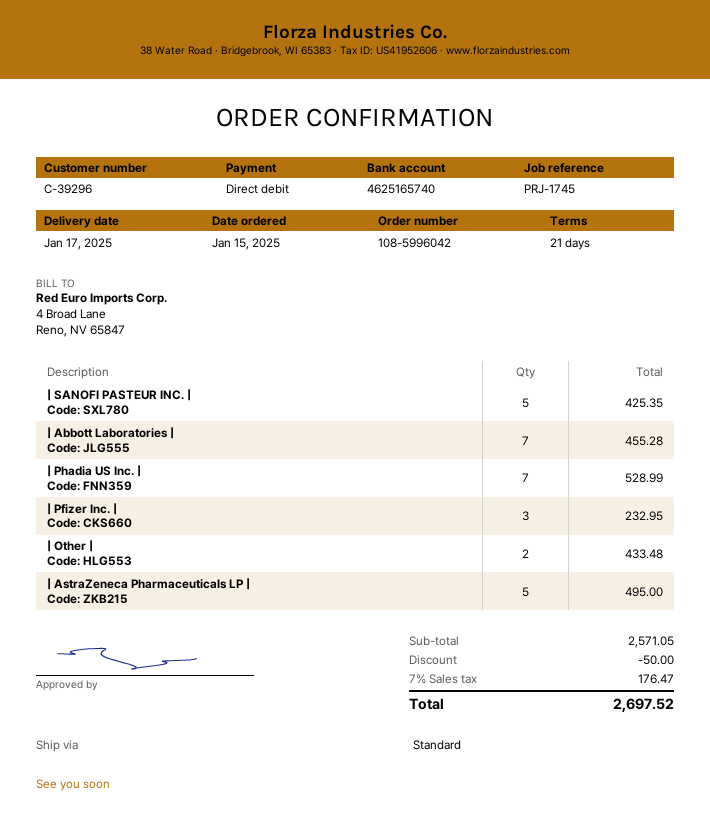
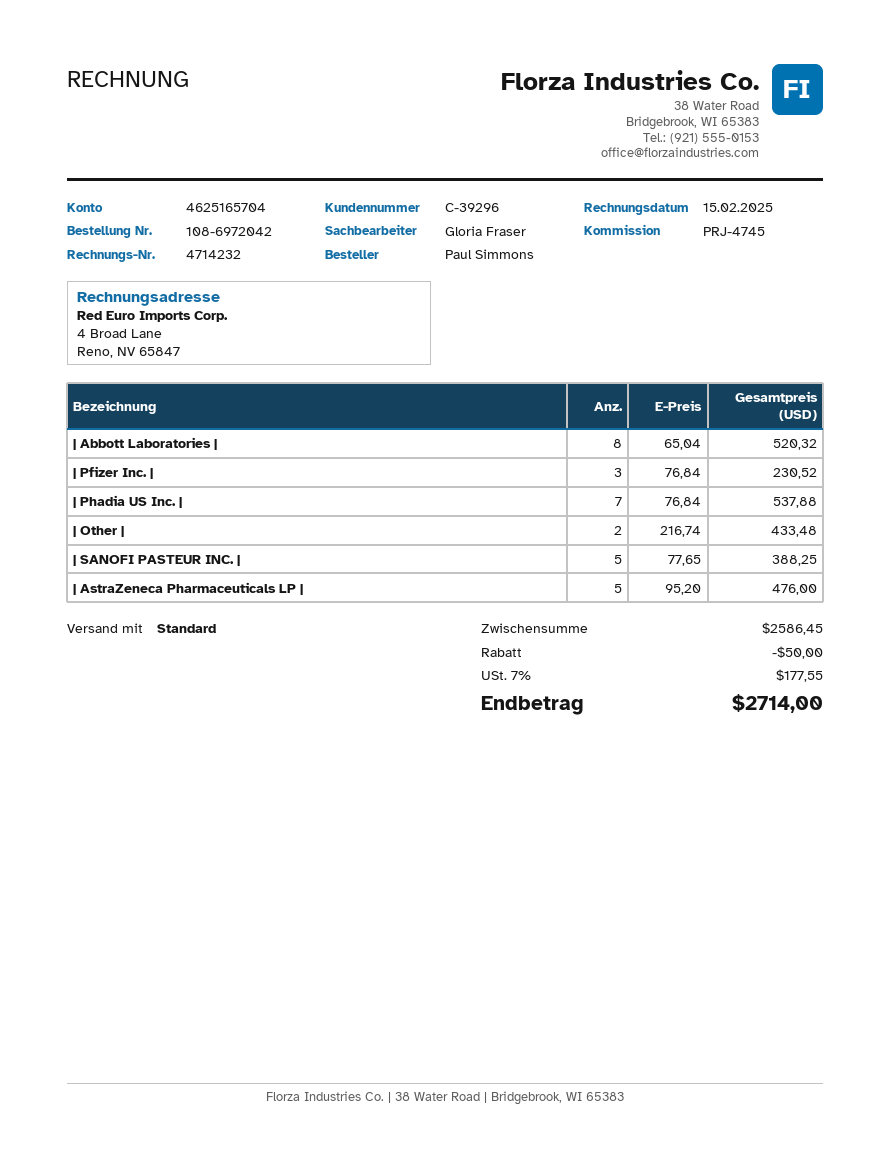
order number: 108-5996042 -> 108-6972042
reference: PRJ-1745 -> PRJ-4745
bank account: 4625165740 -> 4625165704
| SANOFI PASTEUR INC. |: 5 for 425.35 -> 5 for 388.25
| Abbott Laboratories |: 7 for 455.28 -> 8 for 520.32
| Phadia US Inc. |: 7 for 528.99 -> 7 for 537.88
| Pfizer Inc. |: 3 for 232.95 -> 3 for 230.52
| AstraZeneca Pharmaceuticals LP |: 5 for 495.00 -> 5 for 476.00
subtotal: 2571.05 -> 2586.45
tax: 7% = 176.47 -> 7% = 177.55
total: 2697.52 -> 2714.00

